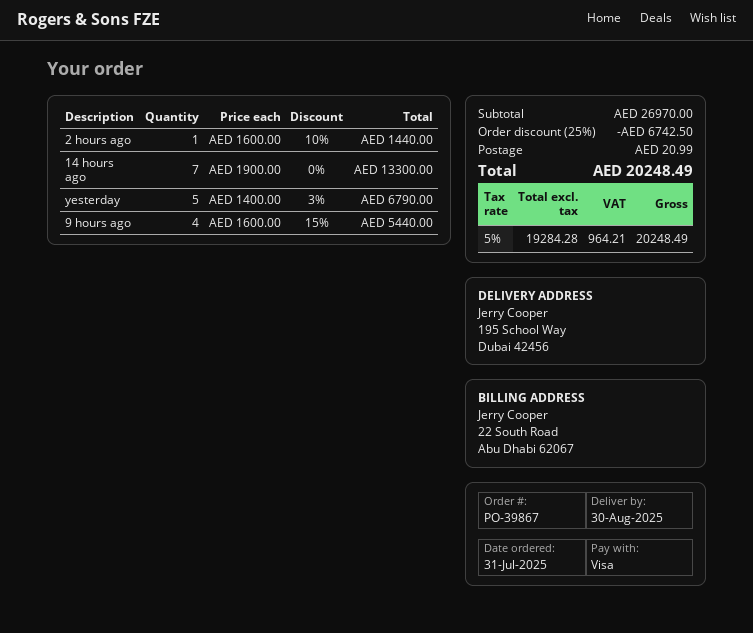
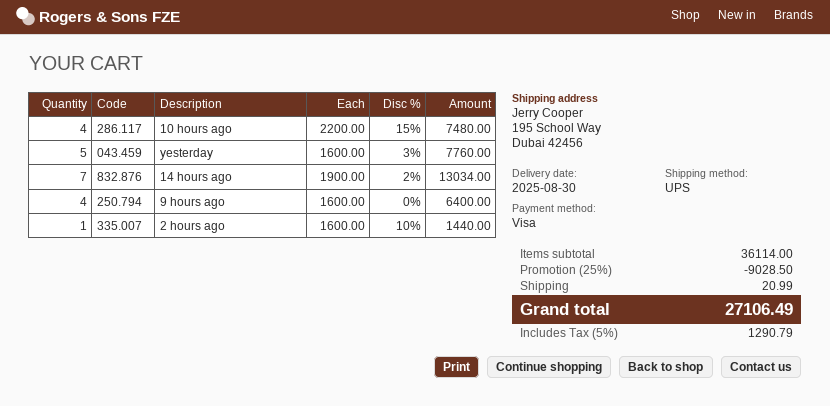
14 hours ago: 7 x 1900.00 = 13300.00 -> 7 x 1900.00 - 2% = 13034.00
yesterday: 5 x 1400.00 - 3% = 6790.00 -> 5 x 1600.00 - 3% = 7760.00
9 hours ago: 4 x 1600.00 - 15% = 5440.00 -> 4 x 1600.00 = 6400.00
10 hours ago: none -> 4 x 2200.00 - 15% = 7480.00
subtotal: 26970.00 -> 36114.00
discount: 25% = 6742.50 -> 25% = 9028.50
tax: 5% = 964.21 -> 5% = 1290.79
total: 20248.49 -> 27106.49

